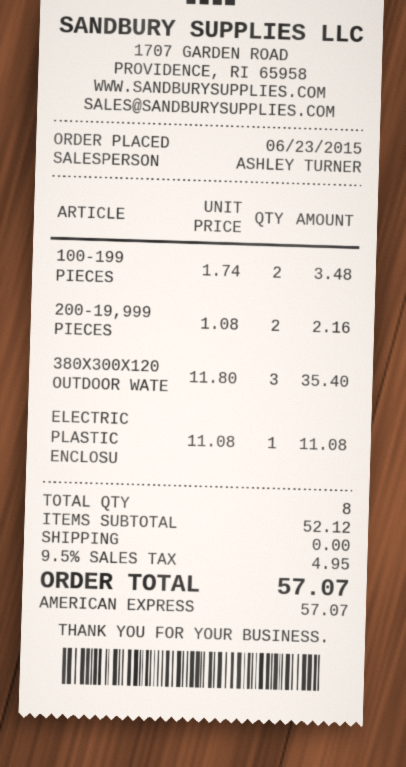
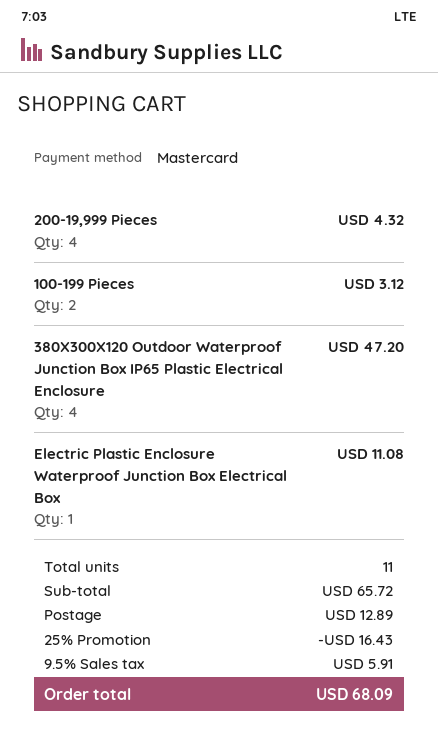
payment method: American Express -> Mastercard
100-199 PIECES: 2 for 3.48 -> 2 for 3.12
200-19,999 PIECES: 2 for 2.16 -> 4 for 4.32
380X300X120 OUTDOOR WATE: 3 for 35.40 -> 4 for 47.20
total quantity: 8 -> 11
subtotal: 52.12 -> 65.72
discount: none -> 25% = 16.43
shipping: 0.00 -> 12.89
tax: 9.5% = 4.95 -> 9.5% = 5.91
total: 57.07 -> 68.09

